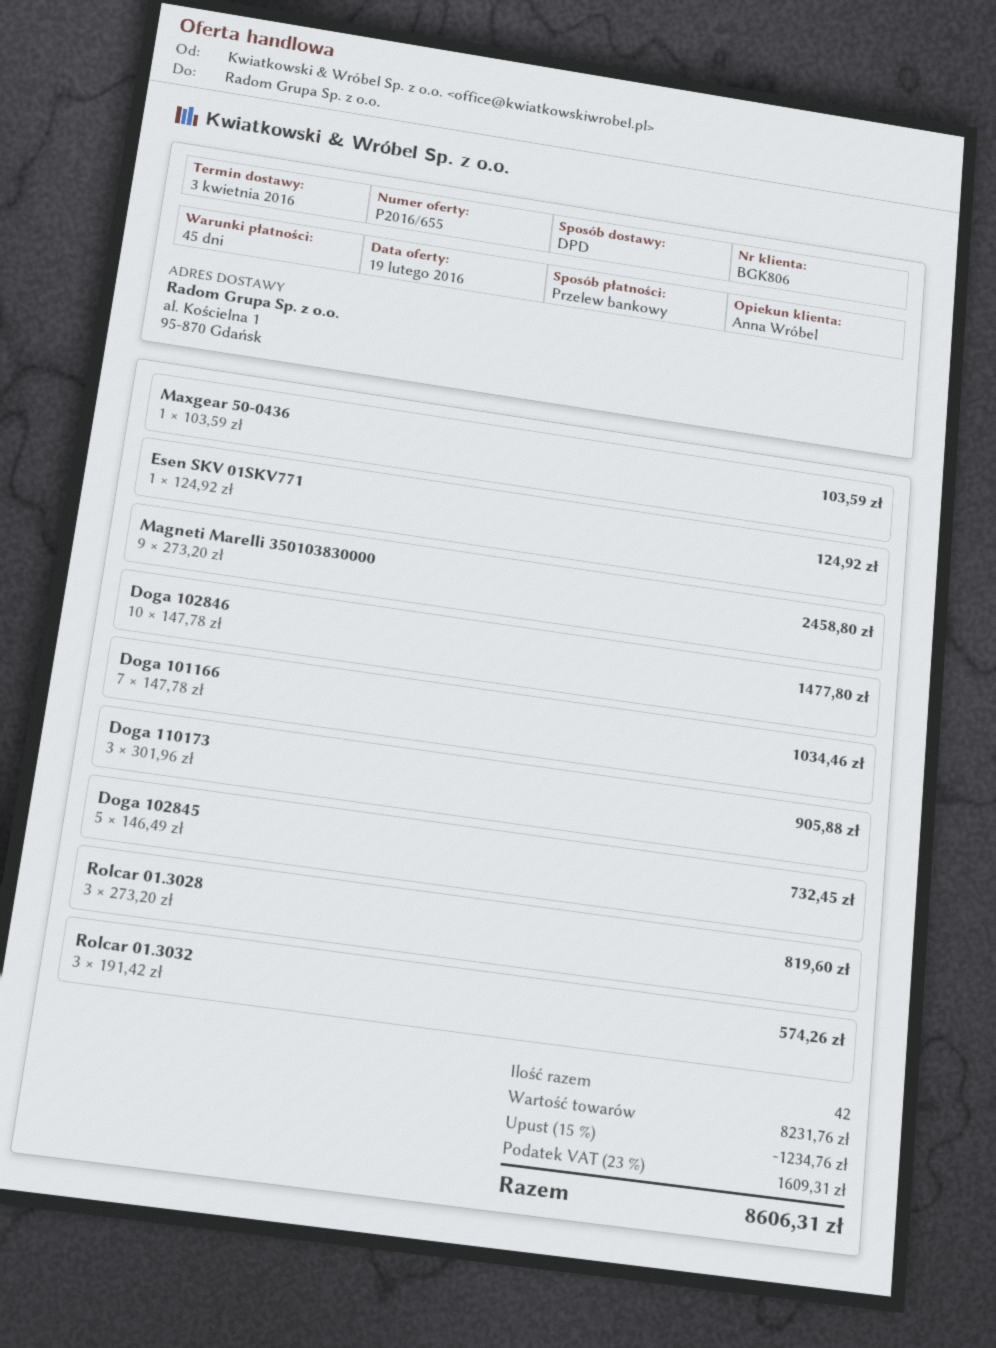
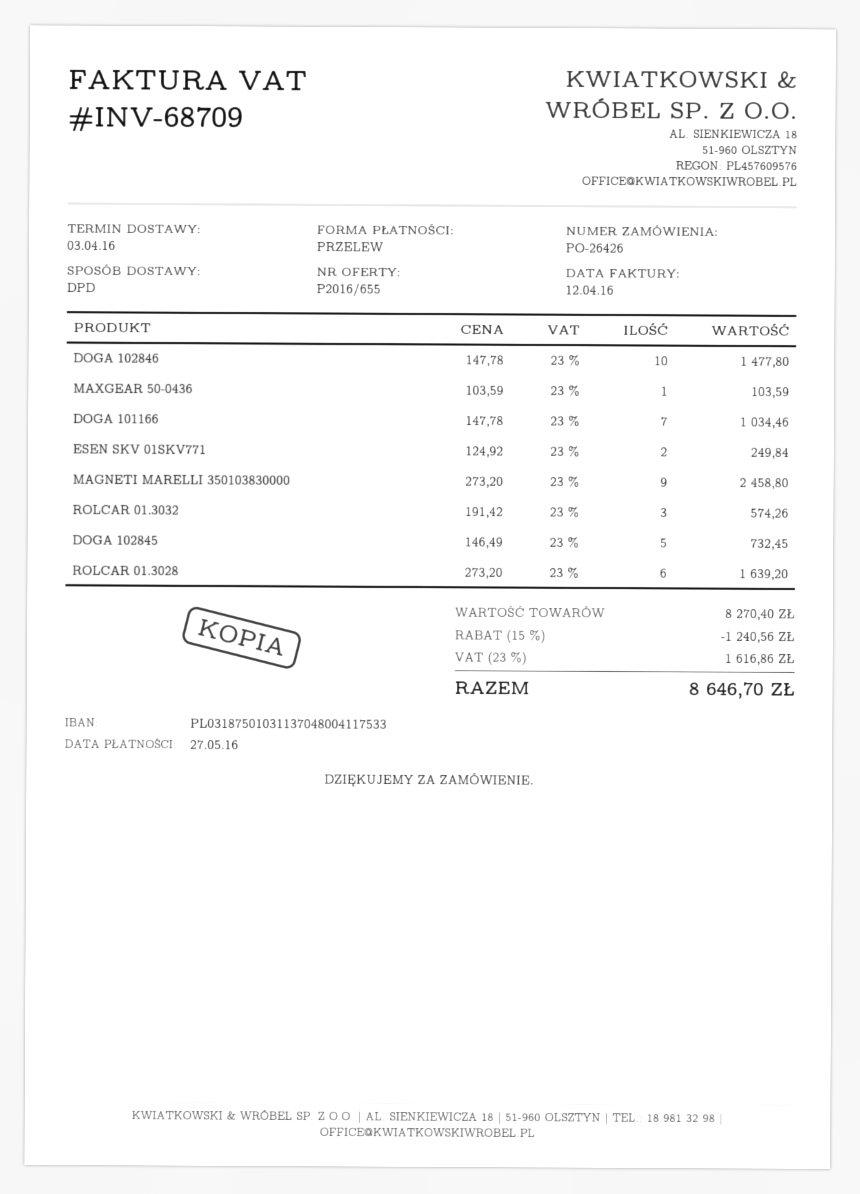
Esen SKV 01SKV771: 1 x 124.92 = 124.92 -> 2 x 124.92 = 249.84
Doga 110173: 3 x 301.96 = 905.88 -> none
Rolcar 01.3028: 3 x 273.20 = 819.60 -> 6 x 273.20 = 1639.20
subtotal: 8231.76 -> 8270.40
discount: 15% = 1234.76 -> 15% = 1240.56
tax: 23% = 1609.31 -> 23% = 1616.86
total: 8606.31 -> 8646.70

